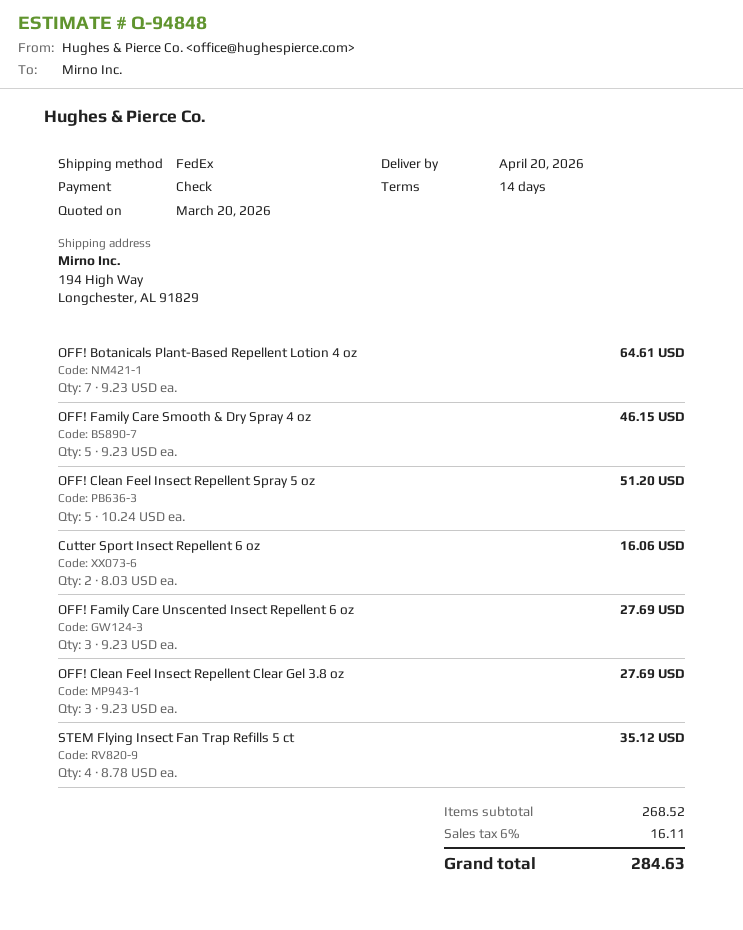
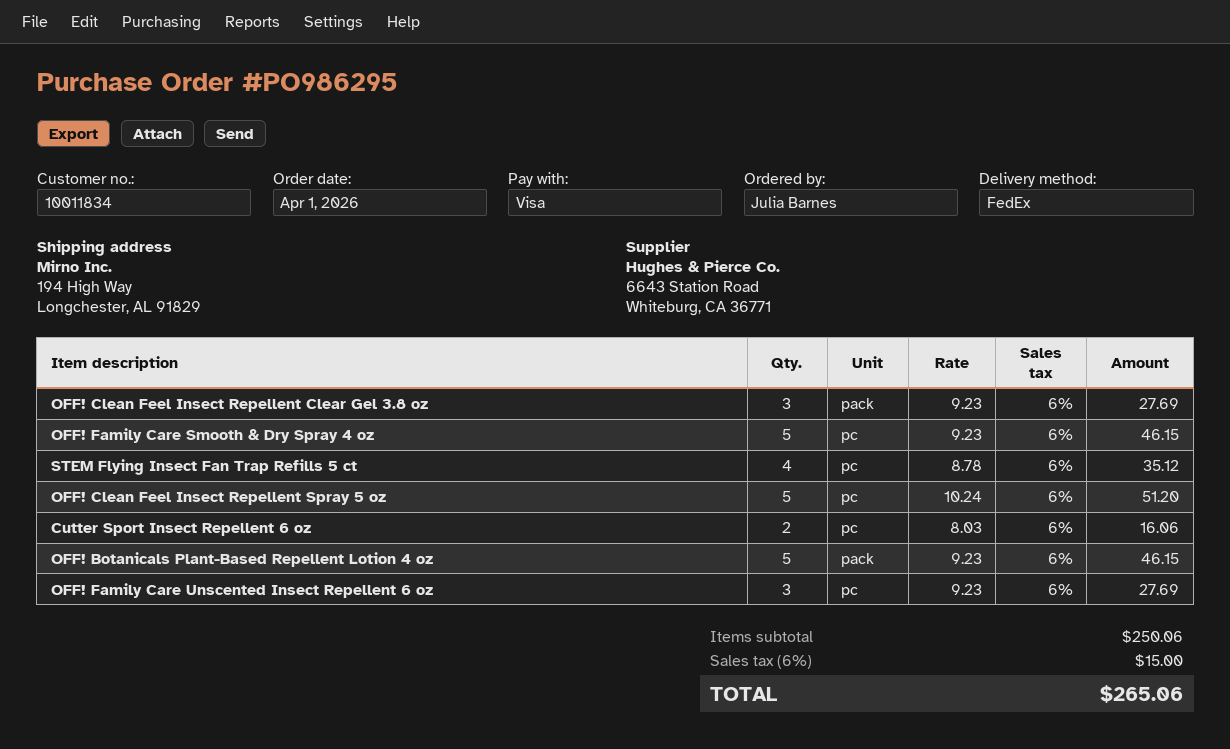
payment method: cheque -> Visa
OFF! Botanicals Plant-Based Repellent Lotion 4 oz: 7 x 9.23 = 64.61 -> 5 x 9.23 = 46.15
subtotal: 268.52 -> 250.06
tax: 6% = 16.11 -> 6% = 15.00
total: 284.63 -> 265.06

